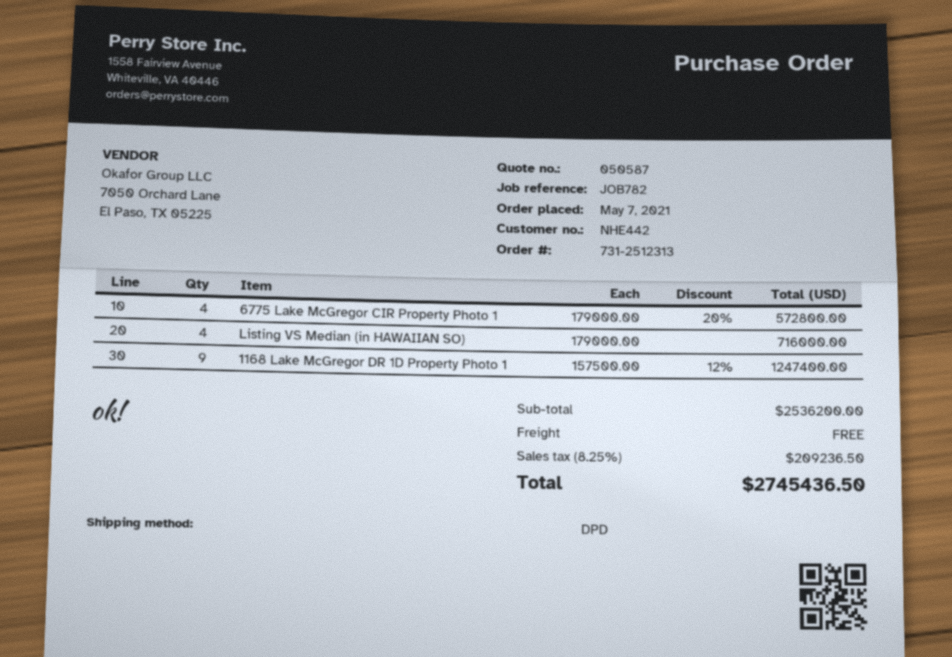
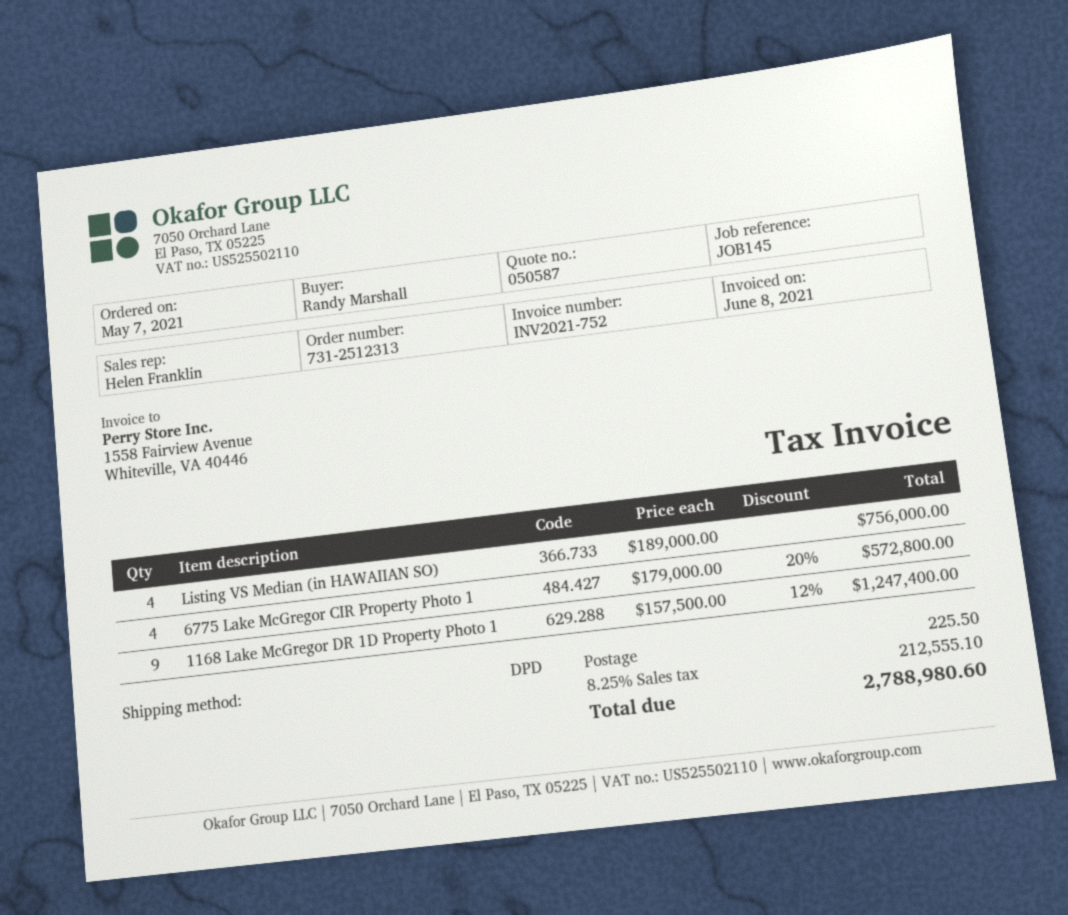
reference: JOB782 -> JOB145
Listing VS Median (in HAWAIIAN SO): 4 x 179000.00 = 716000.00 -> 4 x 189000.00 = 756000.00
shipping: 0.00 -> 225.50
tax: 8.25% = 209236.50 -> 8.25% = 212555.10
total: 2745436.50 -> 2788980.60

